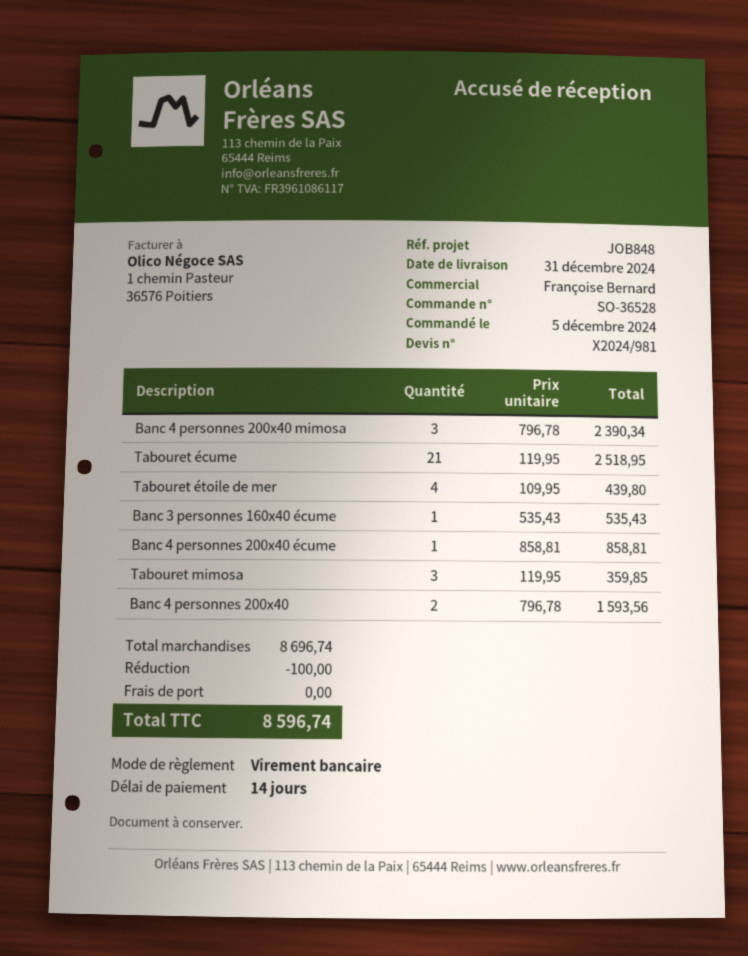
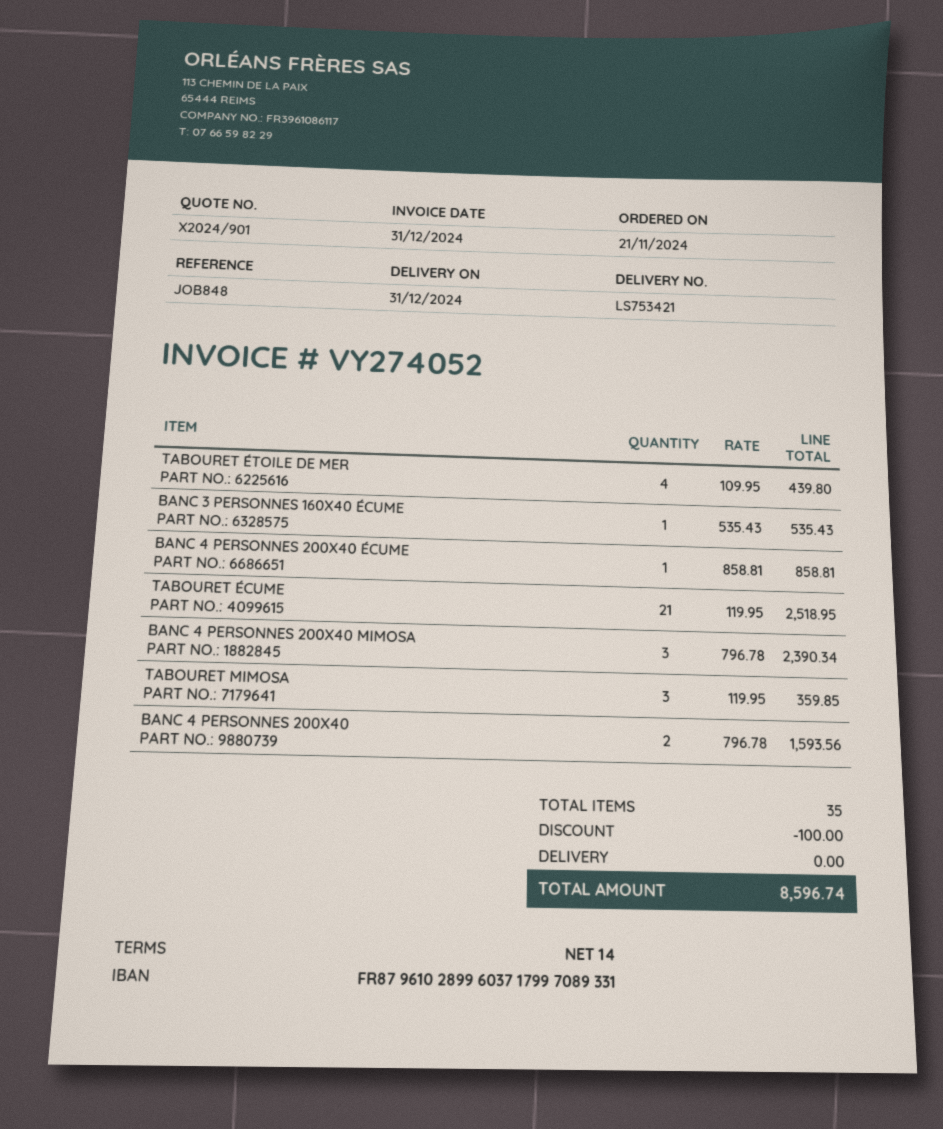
quote number: X2024/981 -> X2024/901
order date: 2024-12-05 -> 2024-11-21

